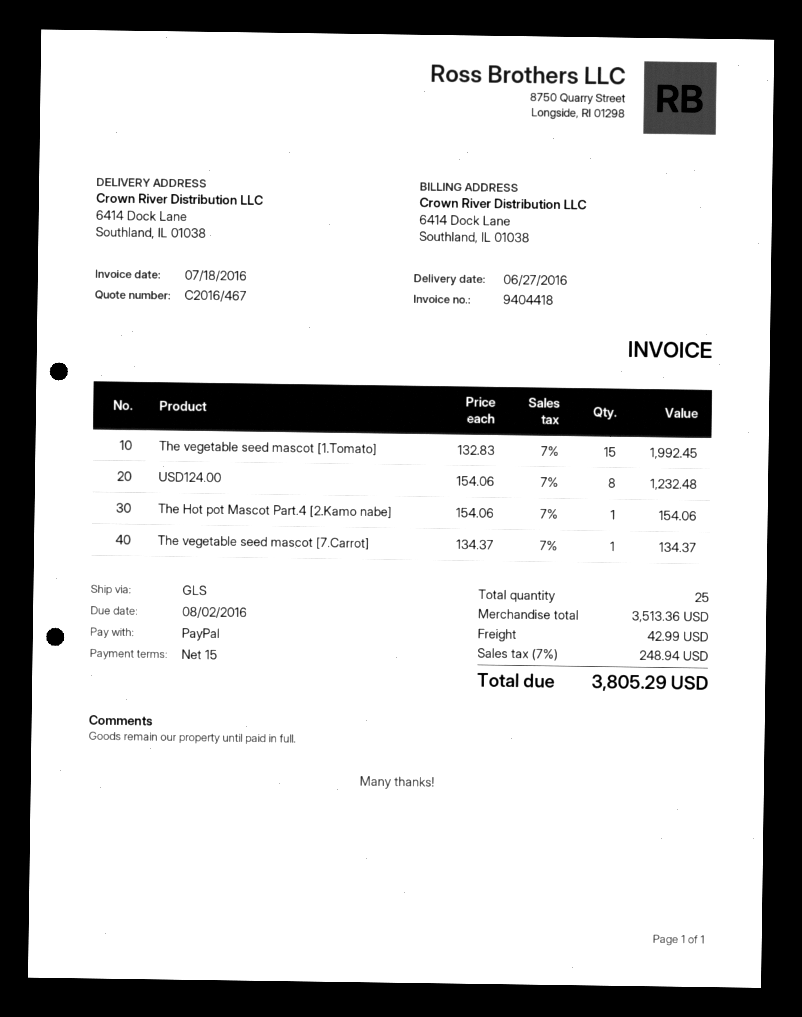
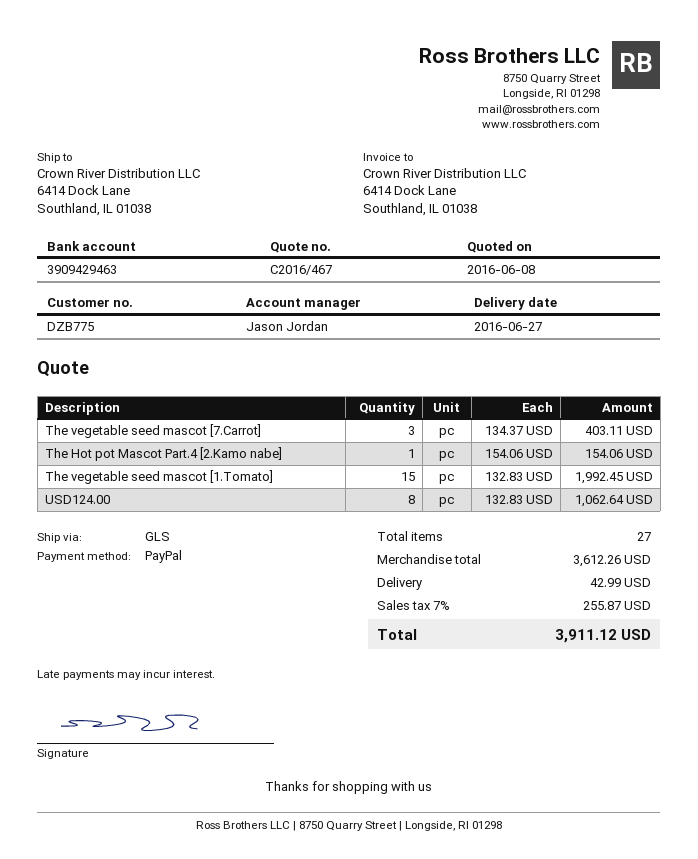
USD124.00: 8 x 154.06 = 1232.48 -> 8 x 132.83 = 1062.64
The vegetable seed mascot [7.Carrot]: 1 x 134.37 = 134.37 -> 3 x 134.37 = 403.11
total quantity: 25 -> 27
subtotal: 3513.36 -> 3612.26
tax: 7% = 248.94 -> 7% = 255.87
total: 3805.29 -> 3911.12

